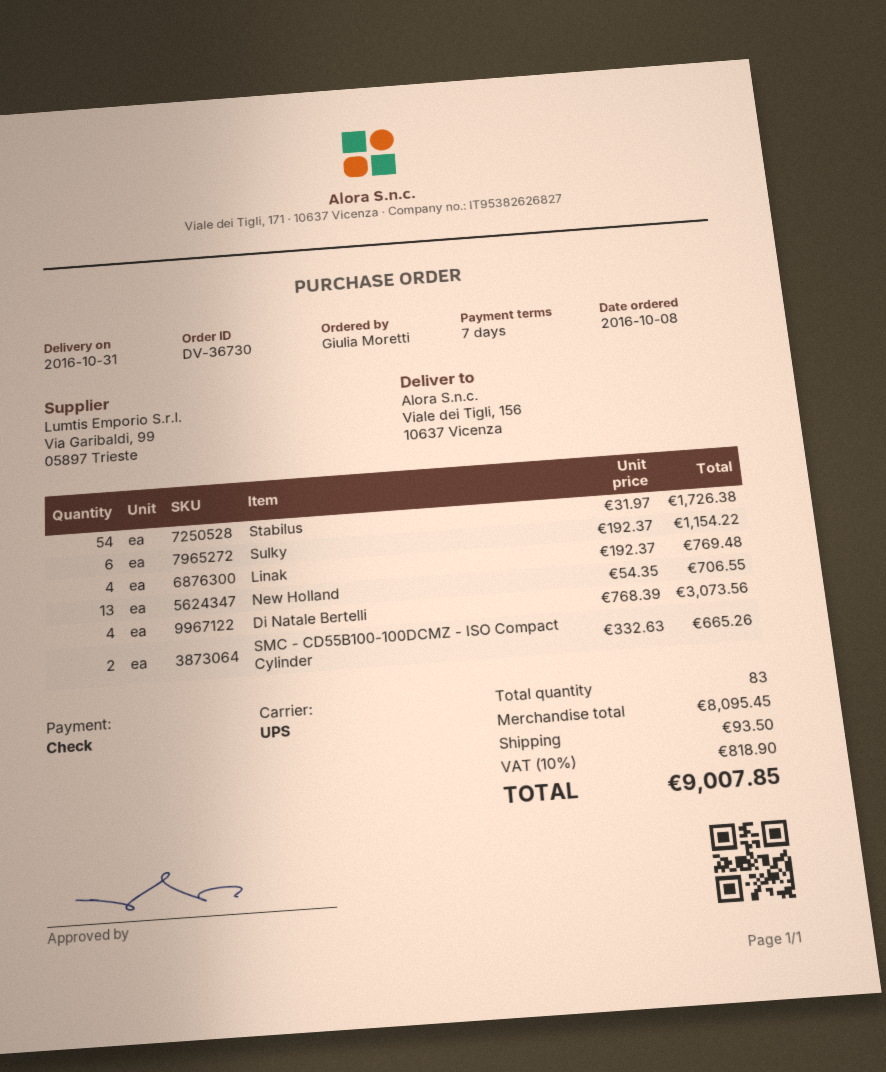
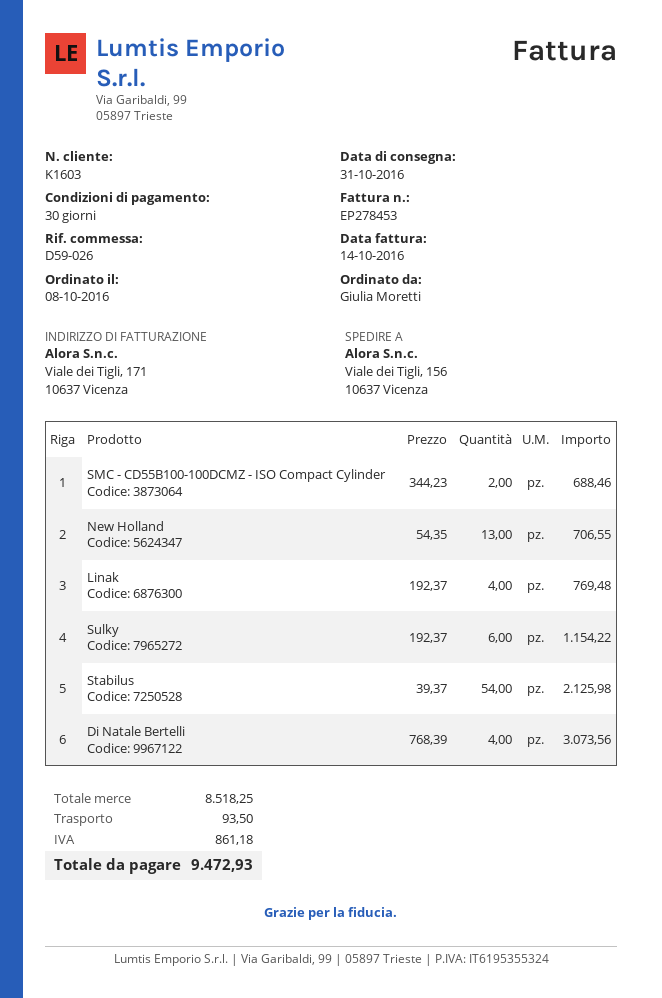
payment terms: 7 days -> 30 days
Stabilus: 54 x 31.97 = 1726.38 -> 54 x 39.37 = 2125.98
SMC - CD55B100-100DCMZ - ISO Compact Cylinder: 2 x 332.63 = 665.26 -> 2 x 344.23 = 688.46
subtotal: 8095.45 -> 8518.25
tax: 818.90 -> 861.18
total: 9007.85 -> 9472.93

